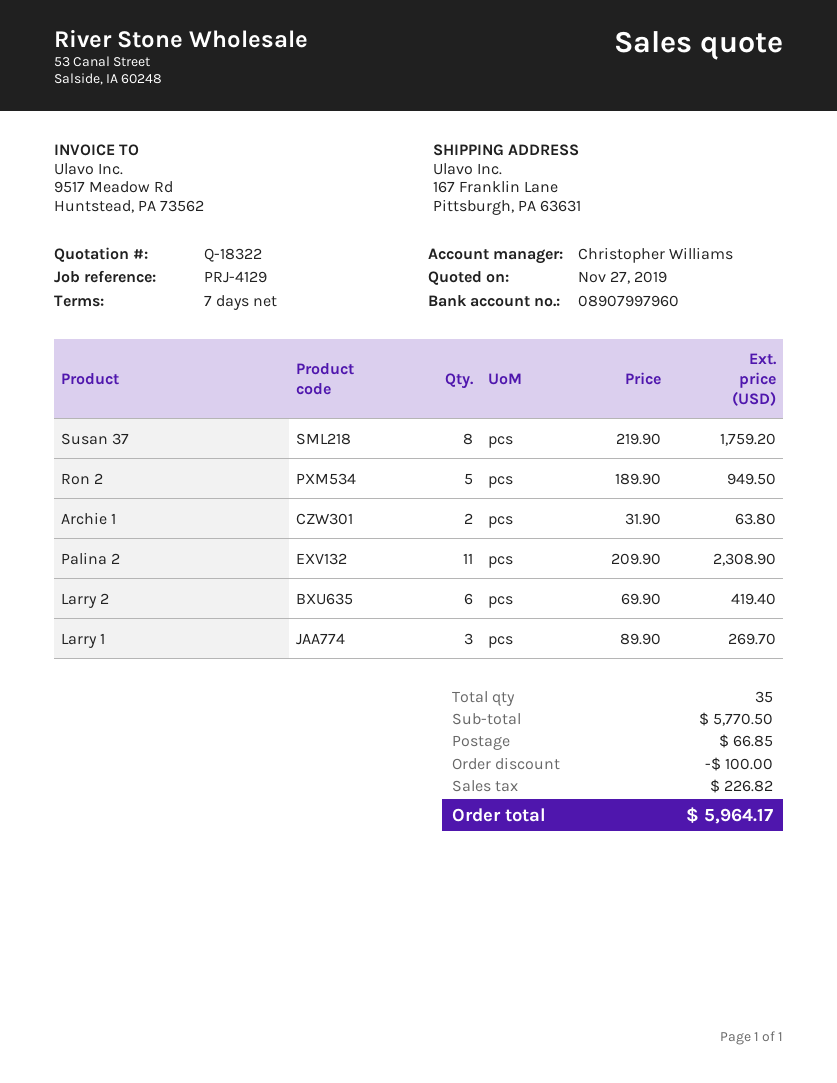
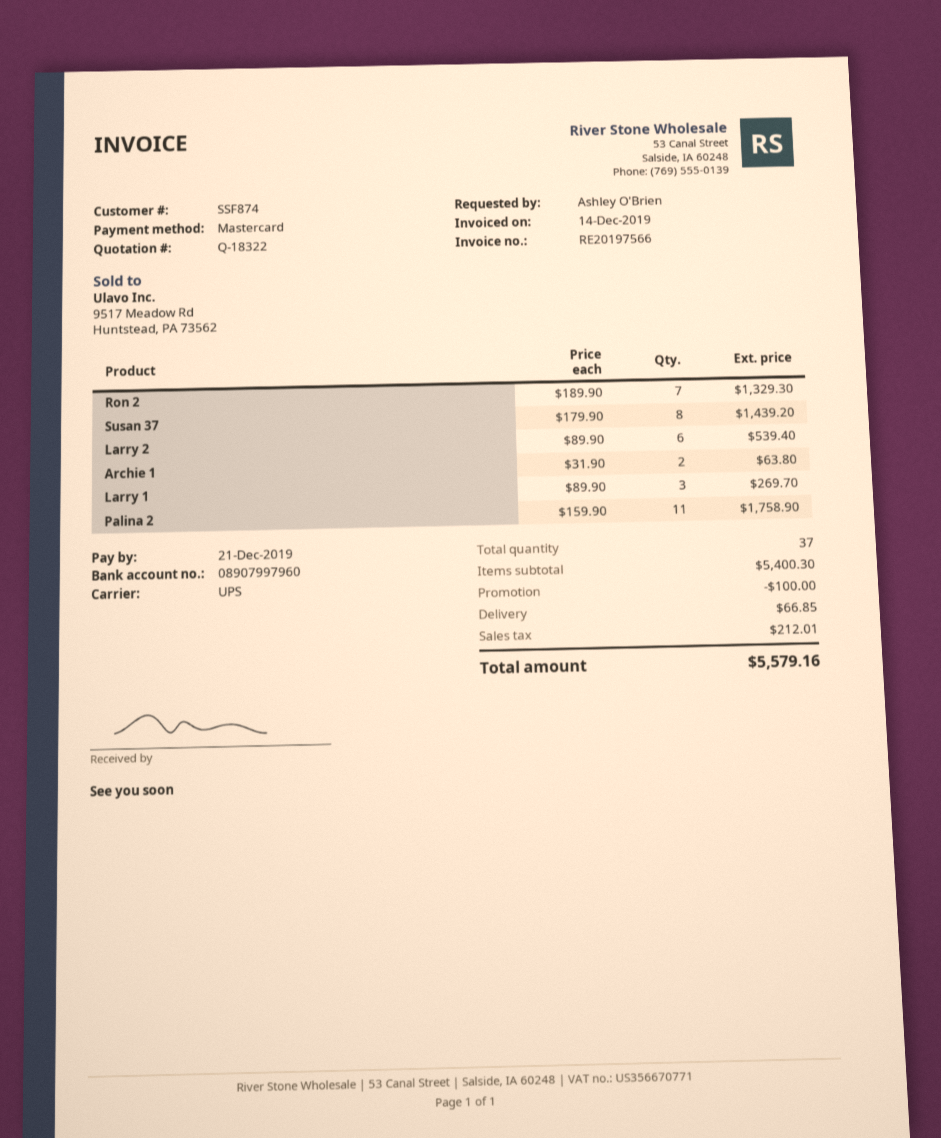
Susan 37: 8 x 219.90 = 1759.20 -> 8 x 179.90 = 1439.20
Ron 2: 5 x 189.90 = 949.50 -> 7 x 189.90 = 1329.30
Palina 2: 11 x 209.90 = 2308.90 -> 11 x 159.90 = 1758.90
Larry 2: 6 x 69.90 = 419.40 -> 6 x 89.90 = 539.40
total quantity: 35 -> 37
subtotal: 5770.50 -> 5400.30
tax: 226.82 -> 212.01
total: 5964.17 -> 5579.16

